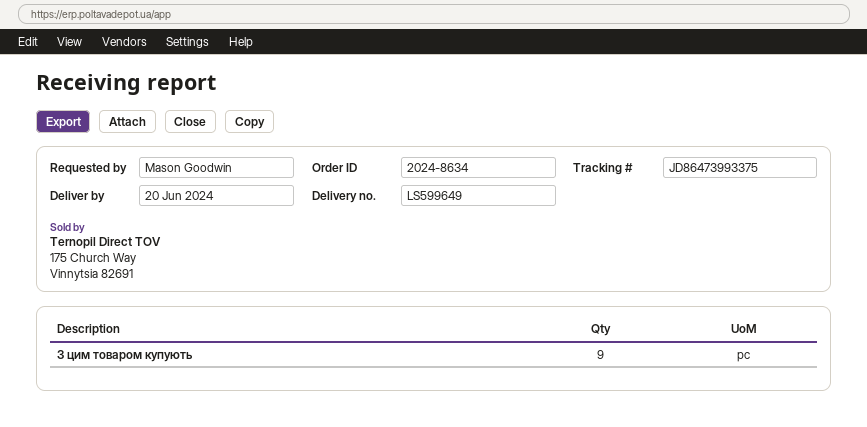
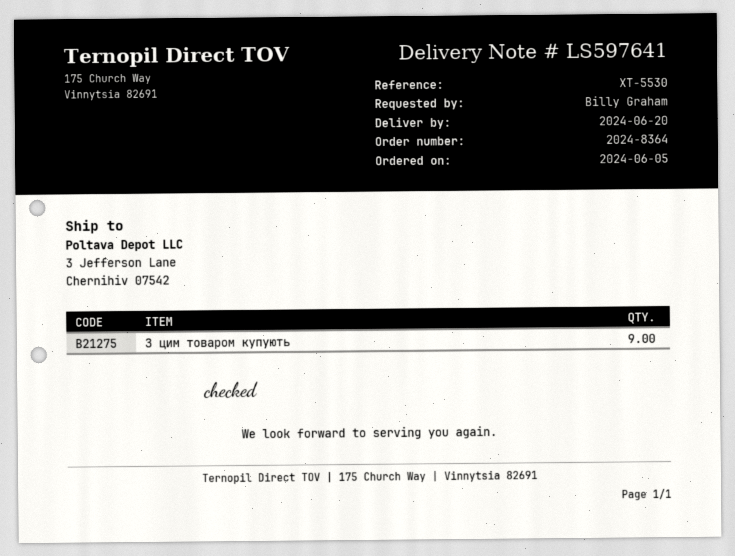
order number: 2024-8634 -> 2024-8364
delivery note number: LS599649 -> LS597641
ordered by: Mason Goodwin -> Billy Graham

